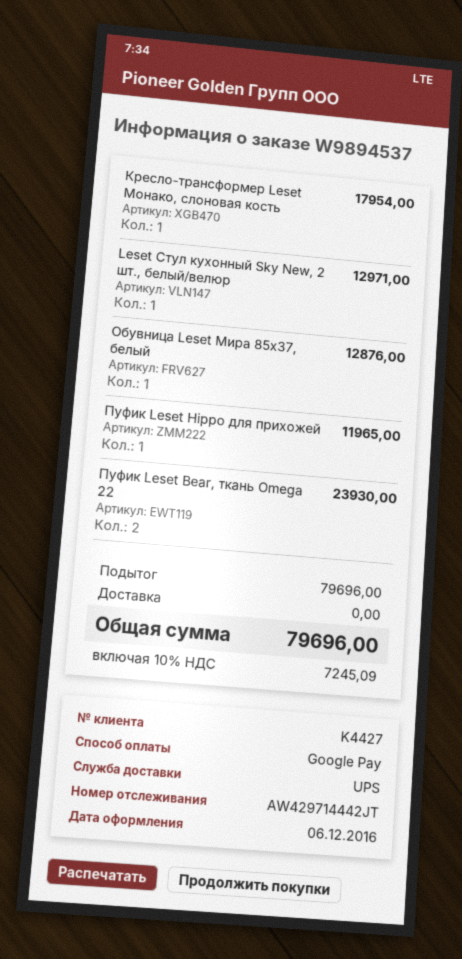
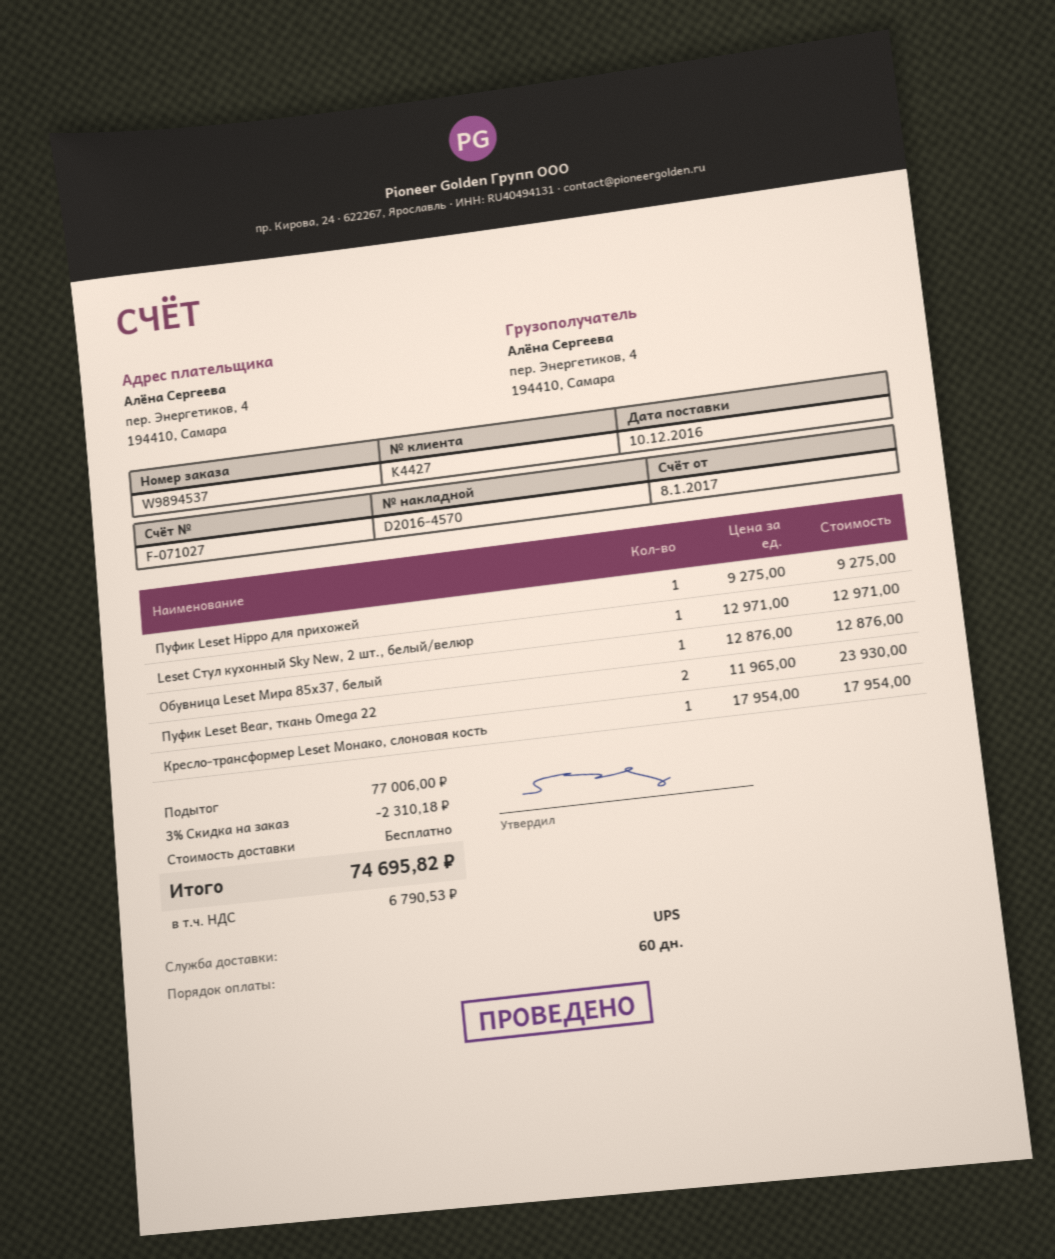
Пуфик Leset Hippo для прихожей: 1 for 11965.00 -> 1 for 9275.00
subtotal: 79696.00 -> 77006.00
discount: none -> 3% = 2310.18
tax: 7245.09 -> 6790.53
total: 79696.00 -> 74695.82

